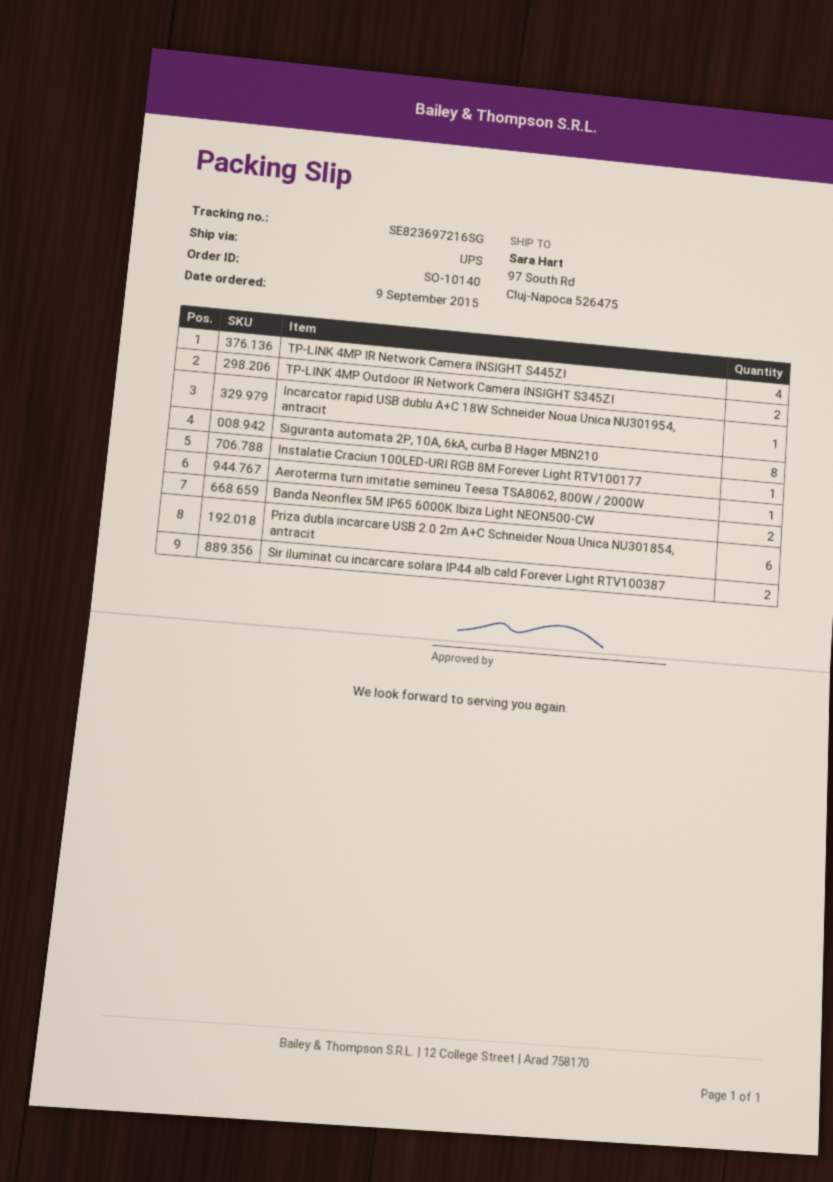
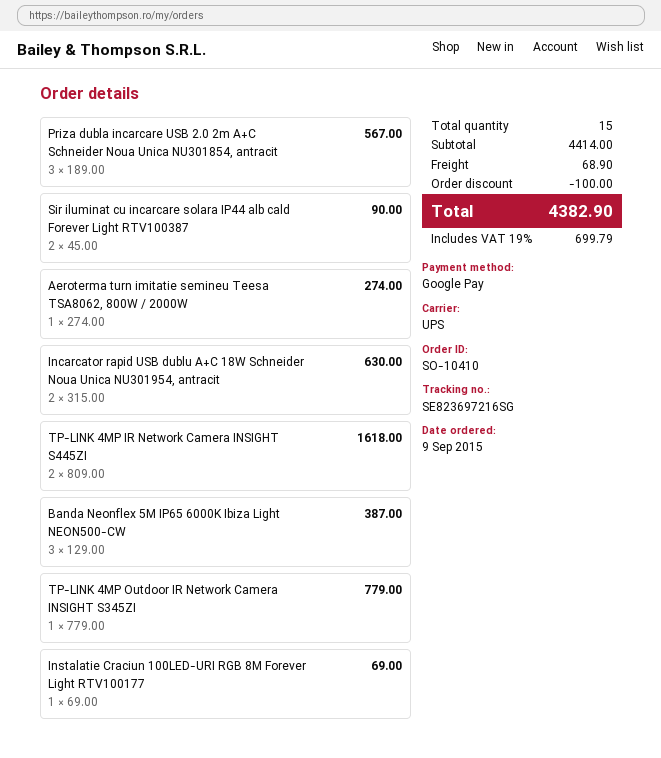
order number: SO-10140 -> SO-10410
TP-LINK 4MP IR Network Camera INSIGHT S445ZI: 4 -> 2
TP-LINK 4MP Outdoor IR Network Camera INSIGHT S345ZI: 2 -> 1
Incarcator rapid USB dublu A+C 18W Schneider Noua Unica NU301954, antracit: 1 -> 2
Siguranta automata 2P, 10A, 6kA, curba B Hager MBN210: 8 -> none
Banda Neonflex 5M IP65 6000K Ibiza Light NEON500-CW: 2 -> 3
Priza dubla incarcare USB 2.0 2m A+C Schneider Noua Unica NU301854, antracit: 6 -> 3

